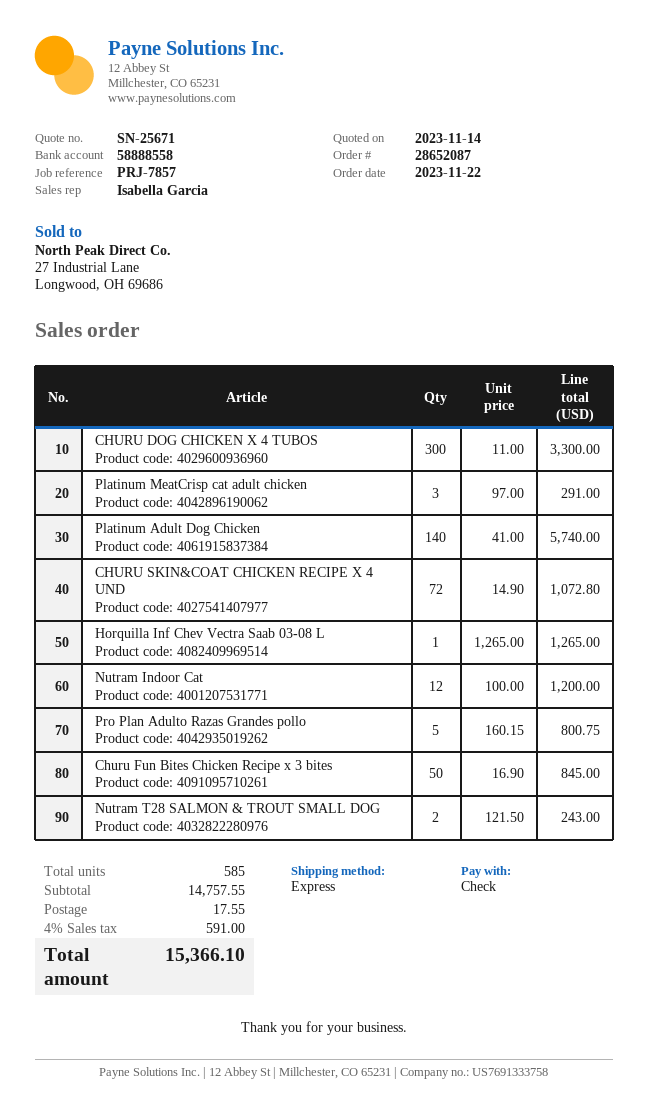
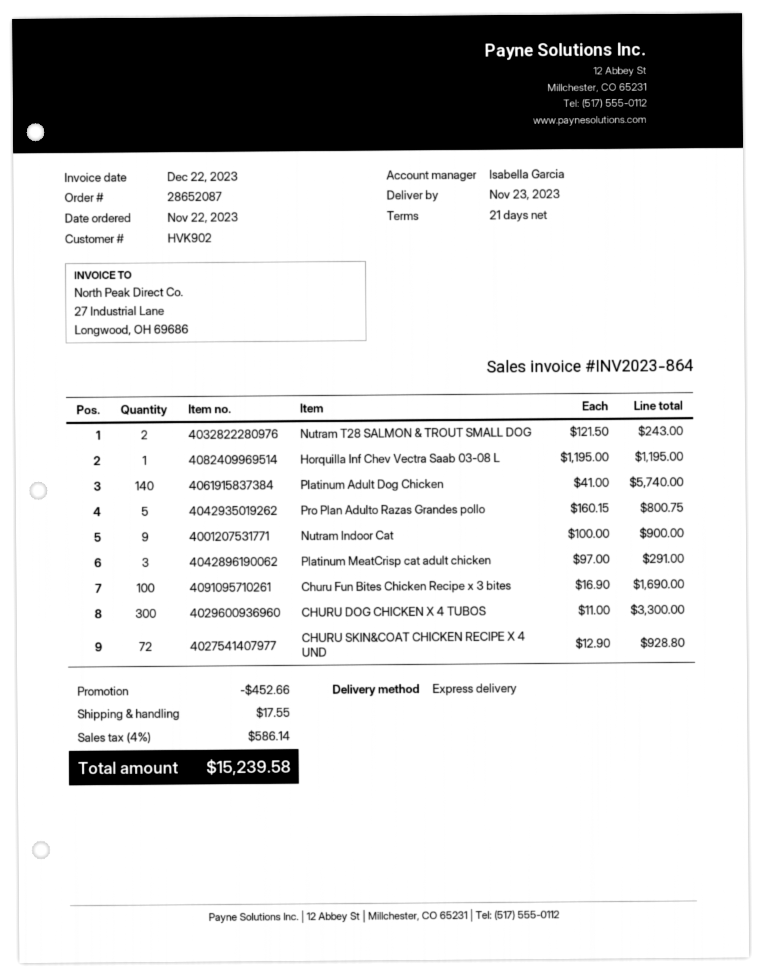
CHURU SKIN&COAT CHICKEN RECIPE X 4 UND: 72 x 14.90 = 1072.80 -> 72 x 12.90 = 928.80
Horquilla Inf Chev Vectra Saab 03-08 L: 1 x 1265.00 = 1265.00 -> 1 x 1195.00 = 1195.00
Nutram Indoor Cat: 12 x 100.00 = 1200.00 -> 9 x 100.00 = 900.00
Churu Fun Bites Chicken Recipe x 3 bites: 50 x 16.90 = 845.00 -> 100 x 16.90 = 1690.00
discount: none -> 452.66
tax: 4% = 591.00 -> 4% = 586.14
total: 15366.10 -> 15239.58

